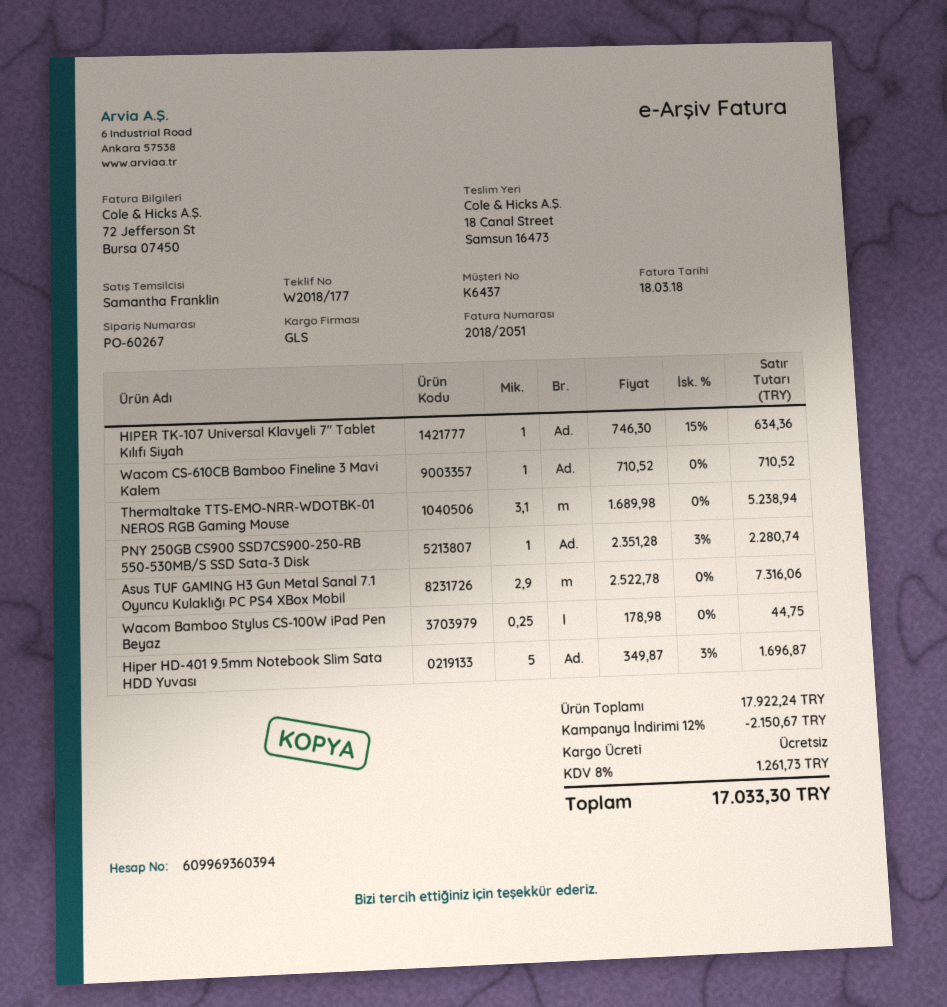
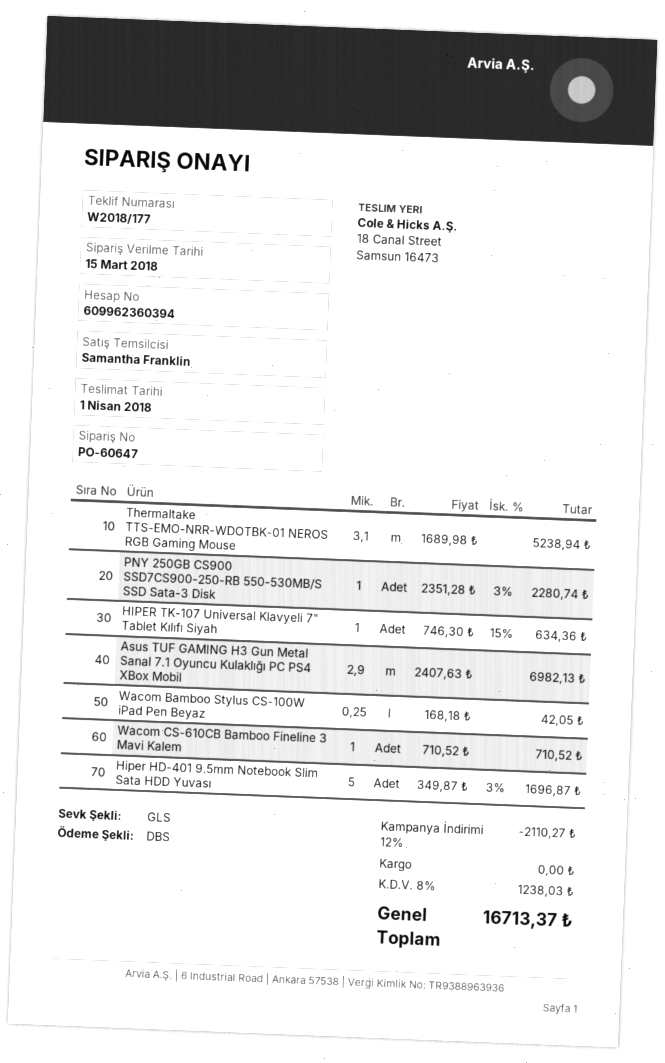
order number: PO-60267 -> PO-60647
bank account: 609969360394 -> 609962360394
Asus TUF GAMING H3 Gun Metal Sanal 7.1 Oyuncu Kulaklığı PC PS4 XBox Mobil: 2.9 x 2522.78 = 7316.06 -> 2.9 x 2407.63 = 6982.13
Wacom Bamboo Stylus CS-100W iPad Pen Beyaz: 0.25 x 178.98 = 44.75 -> 0.25 x 168.18 = 42.05
discount: 12% = 2150.67 -> 12% = 2110.27
tax: 8% = 1261.73 -> 8% = 1238.03
total: 17033.30 -> 16713.37

